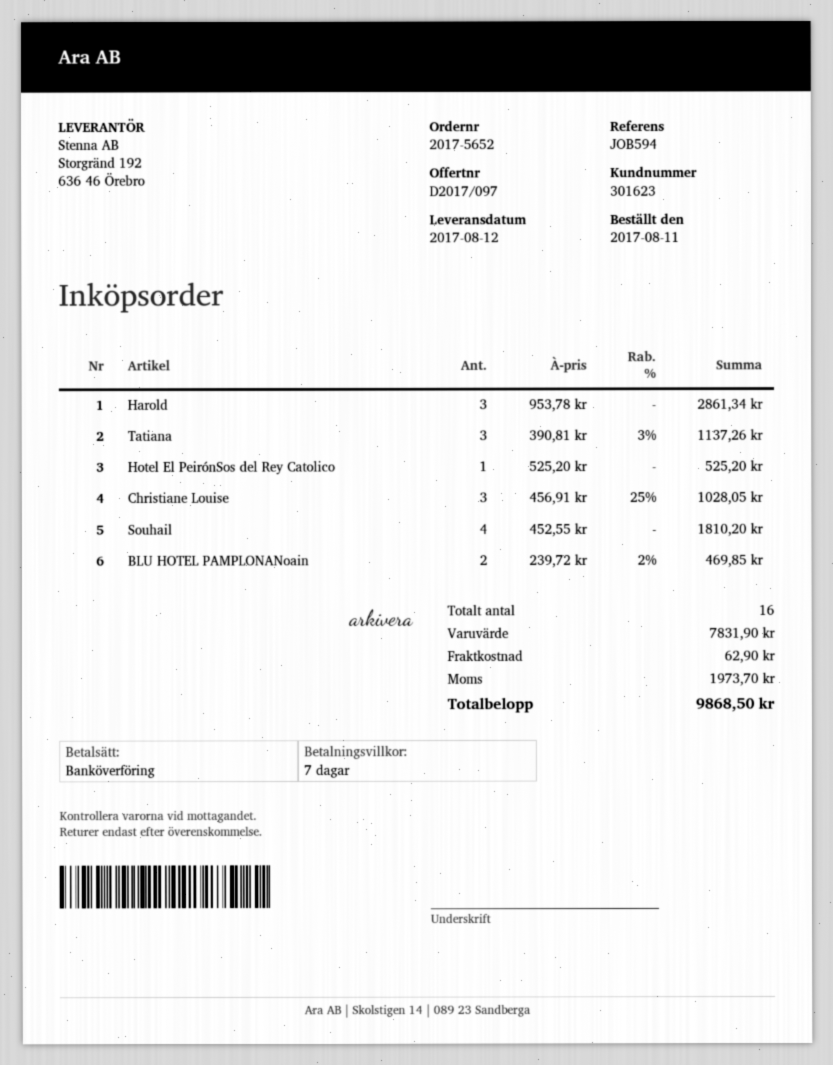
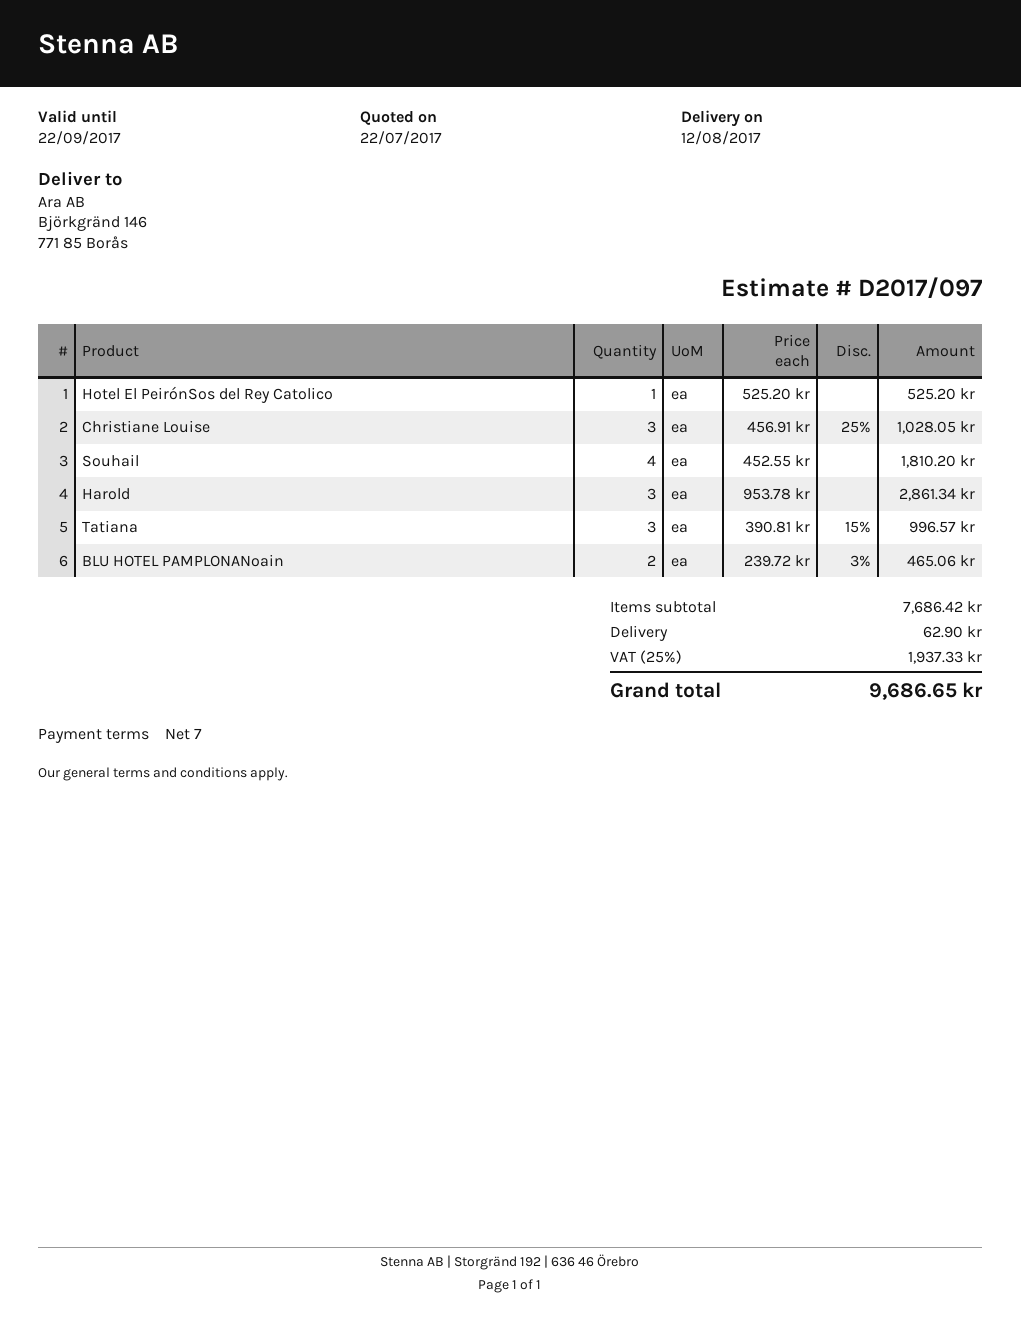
Tatiana: 3 x 390.81 - 3% = 1137.26 -> 3 x 390.81 - 15% = 996.57
BLU HOTEL PAMPLONANoain: 2 x 239.72 - 2% = 469.85 -> 2 x 239.72 - 3% = 465.06
subtotal: 7831.90 -> 7686.42
tax: 1973.70 -> 1937.33
total: 9868.50 -> 9686.65

